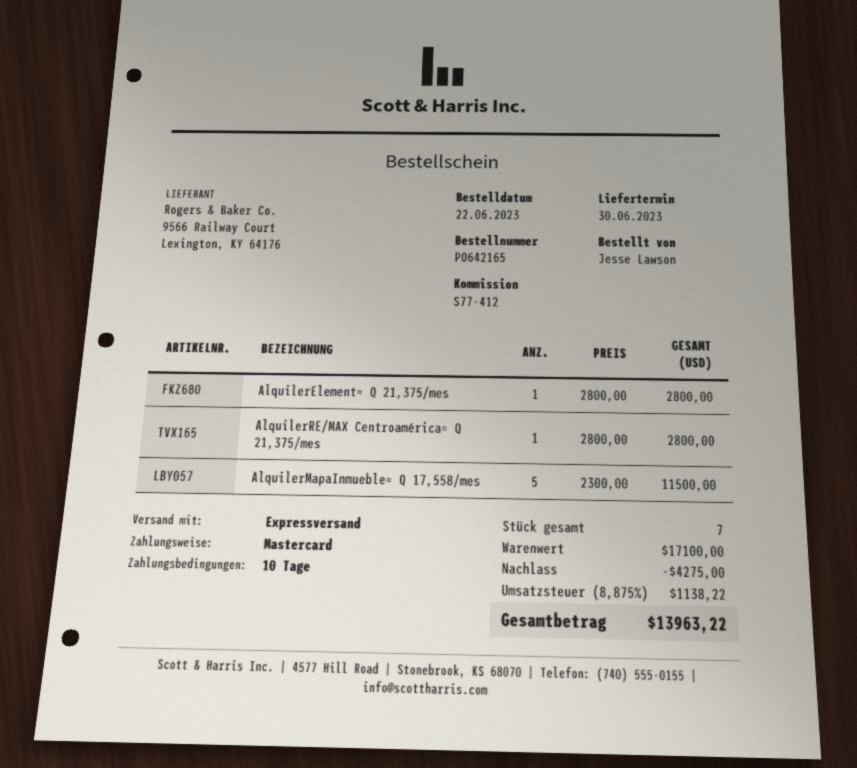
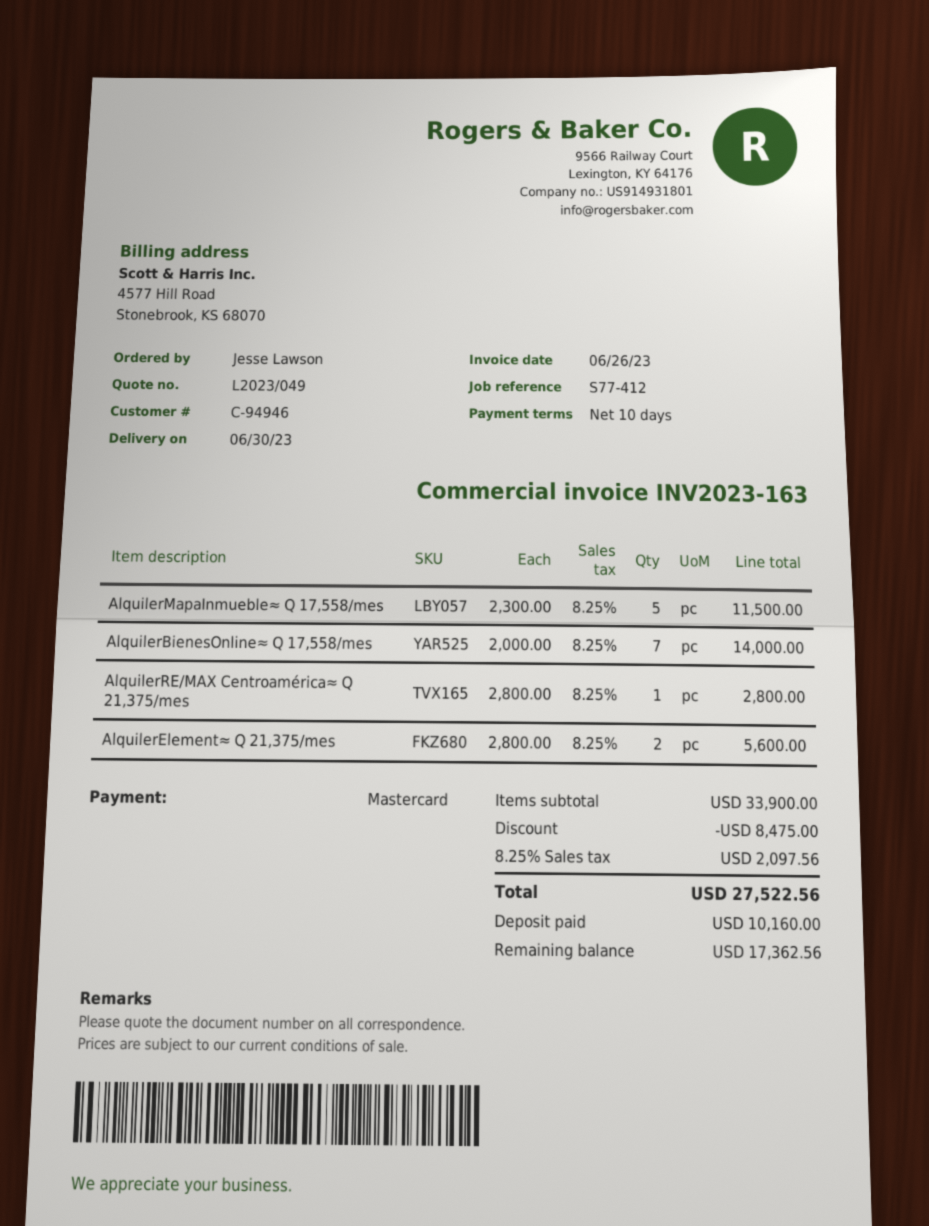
AlquilerElement≈ Q 21,375/mes: 1 x 2800.00 = 2800.00 -> 2 x 2800.00 = 5600.00
AlquilerBienesOnline≈ Q 17,558/mes: none -> 7 x 2000.00 = 14000.00
subtotal: 17100.00 -> 33900.00
discount: 4275.00 -> 8475.00
tax: 8.875% = 1138.22 -> 8.25% = 2097.56
total: 13963.22 -> 27522.56

